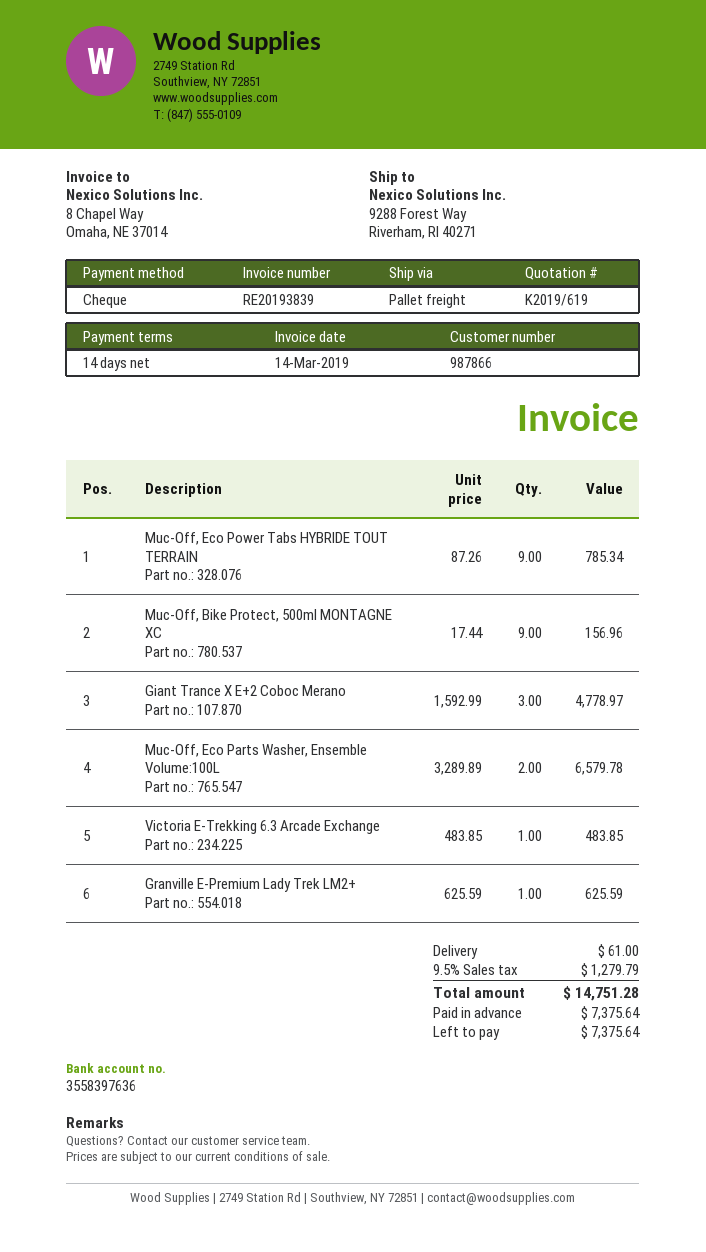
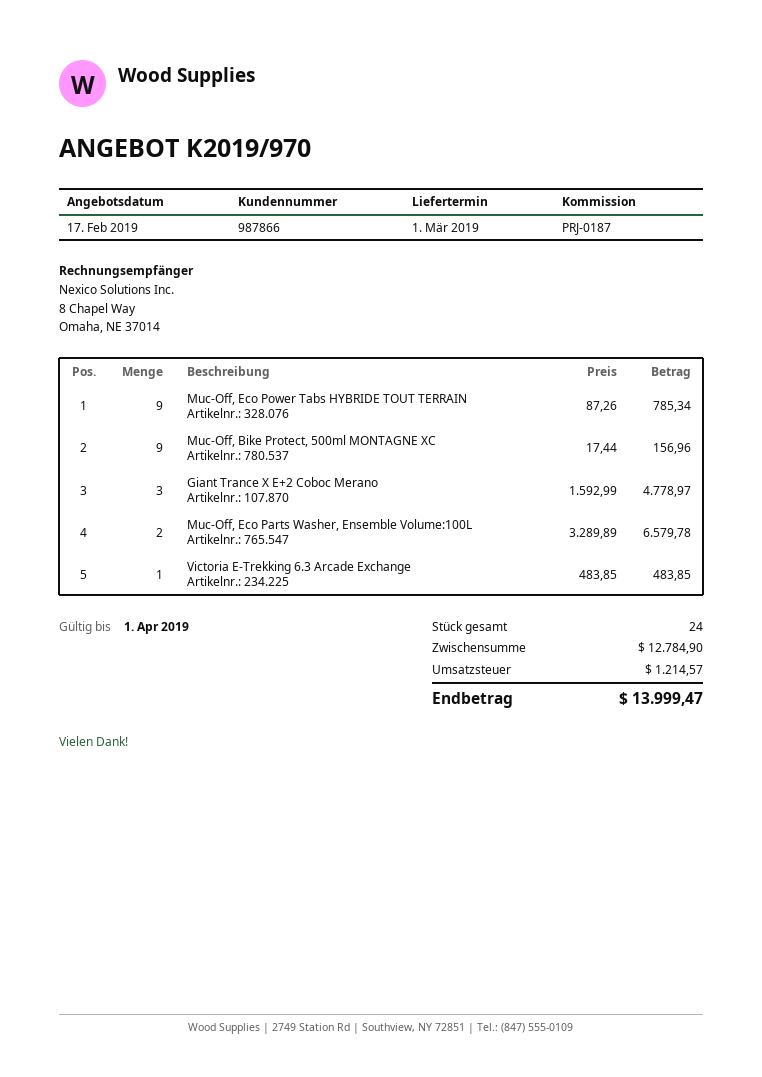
quote number: K2019/619 -> K2019/970
Granville E-Premium Lady Trek LM2+: 1 x 625.59 = 625.59 -> none
shipping: 61.00 -> none
tax: 1279.79 -> 1214.57
total: 14751.28 -> 13999.47

